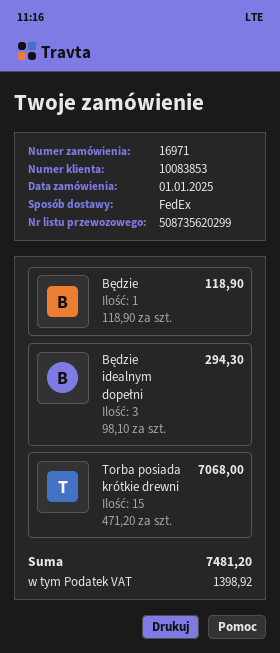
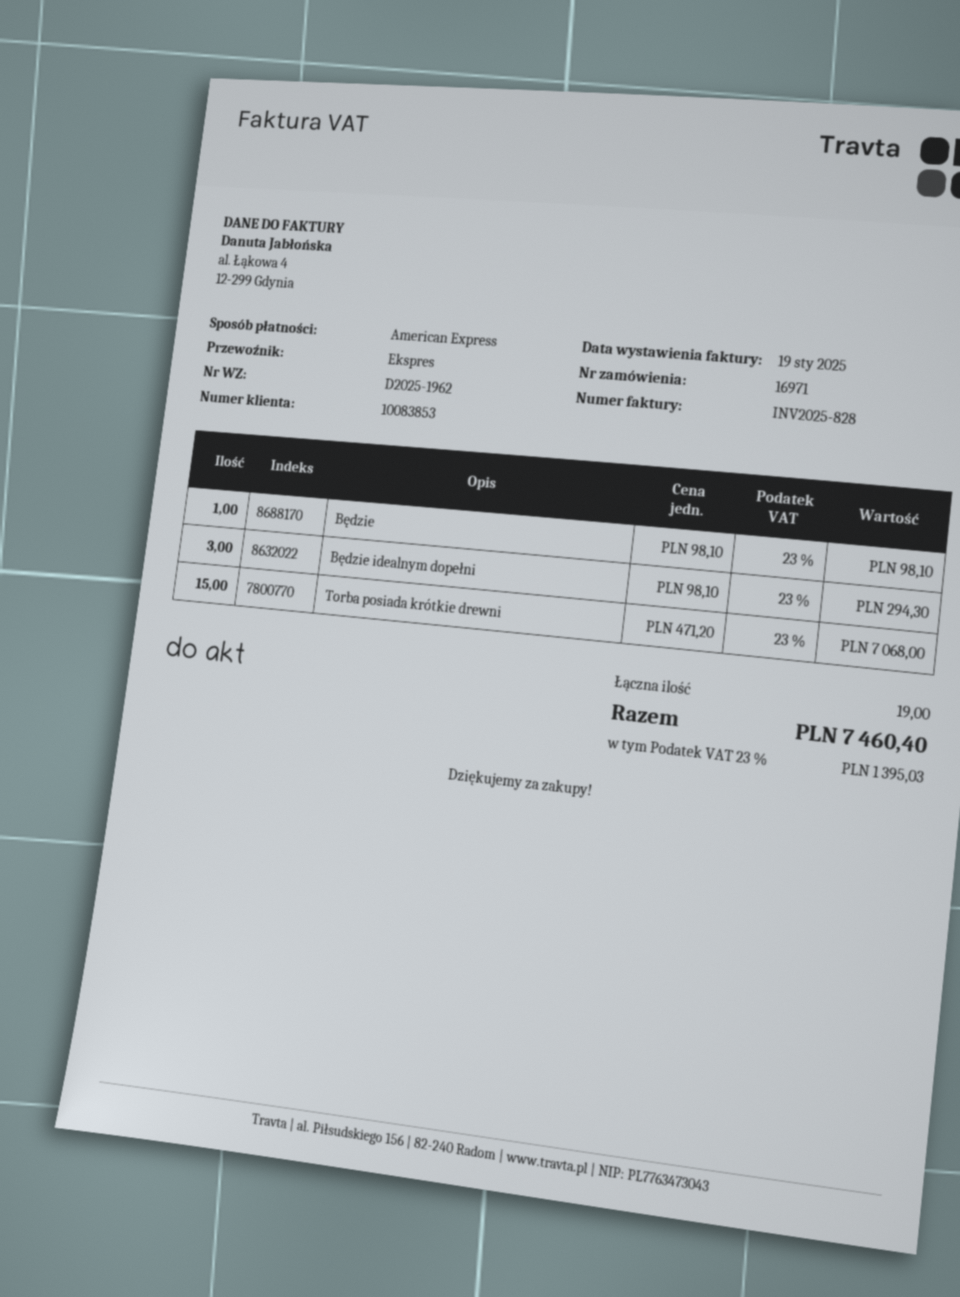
shipping method: FedEx -> express
Będzie: 1 x 118.90 = 118.90 -> 1 x 98.10 = 98.10
tax: 1398.92 -> 1395.03
total: 7481.20 -> 7460.40

